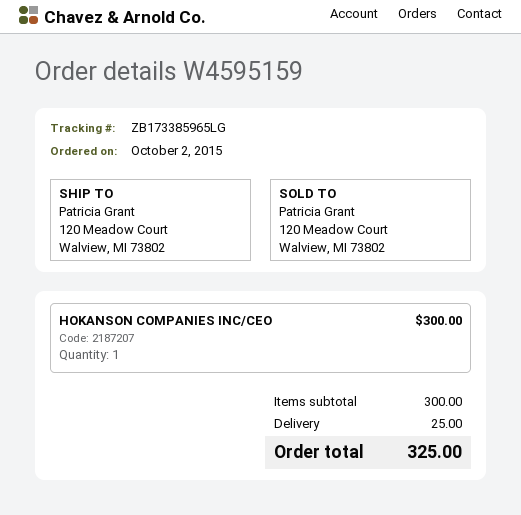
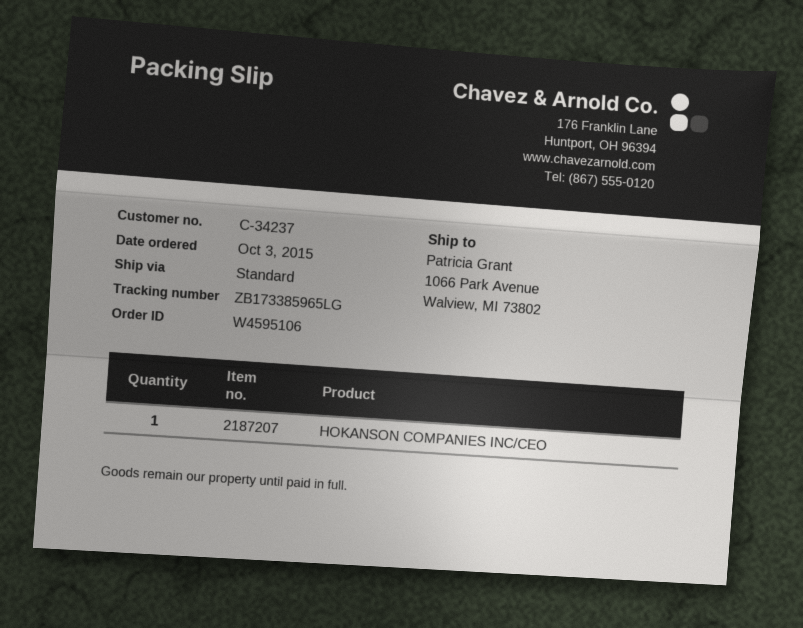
order number: W4595159 -> W4595106
order date: 2015-10-02 -> 2015-10-03
ship to: 120 Meadow Court, Walview, MI 73802 -> 1066 Park Avenue, Walview, MI 73802

